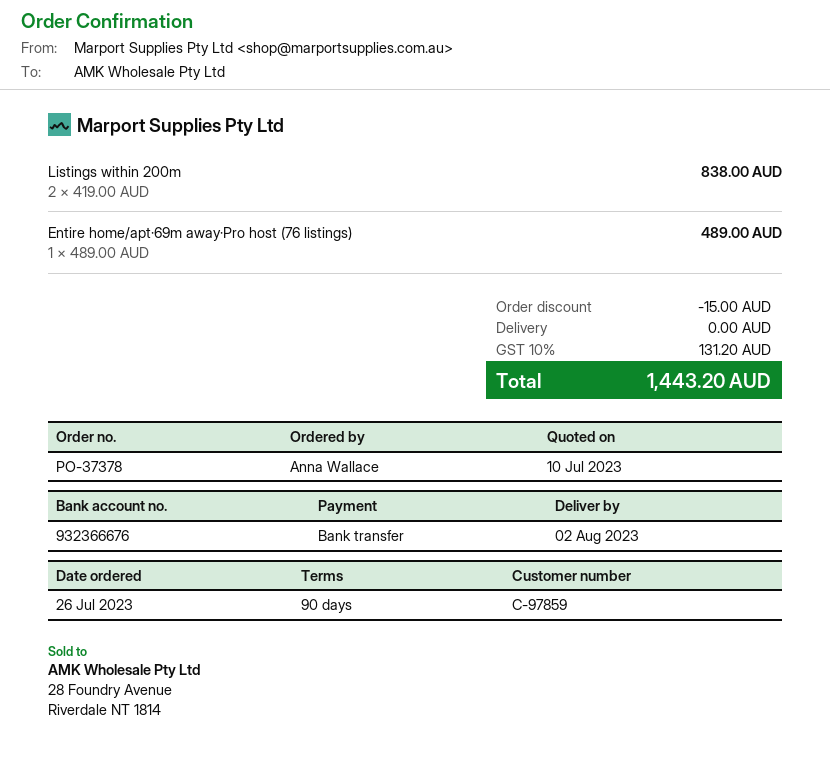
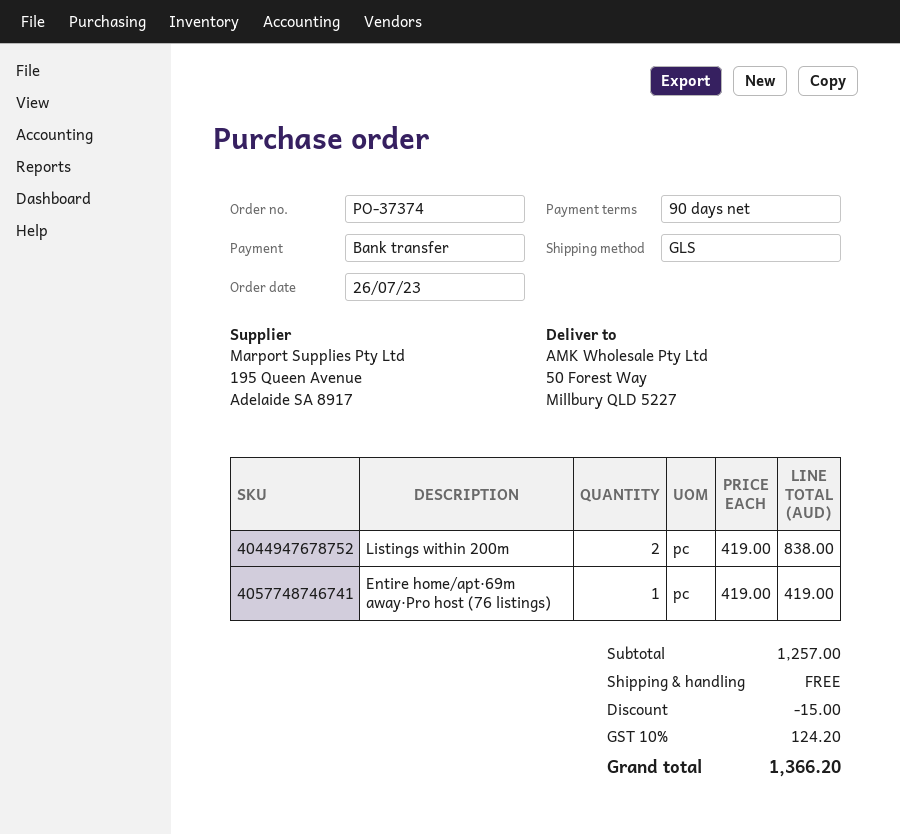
order number: PO-37378 -> PO-37374
Entire home/apt·69m away·Pro host (76 listings): 1 x 489.00 = 489.00 -> 1 x 419.00 = 419.00
tax: 10% = 131.20 -> 10% = 124.20
total: 1443.20 -> 1366.20

